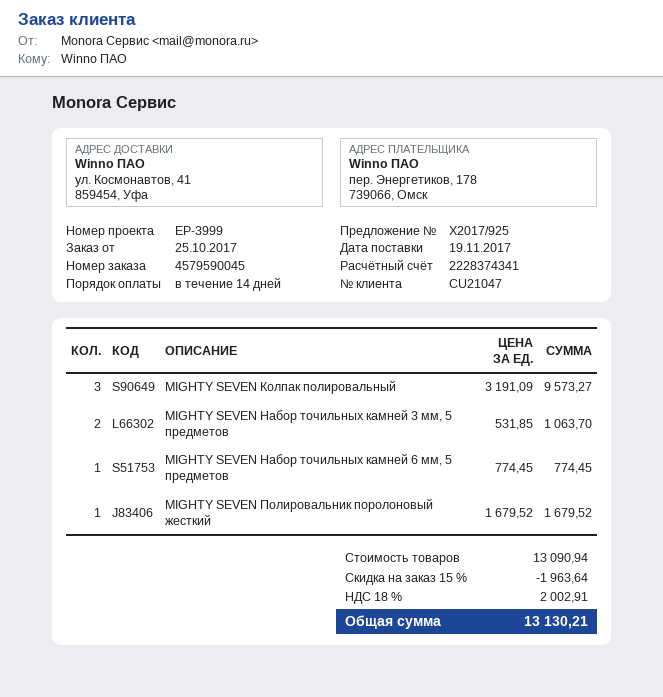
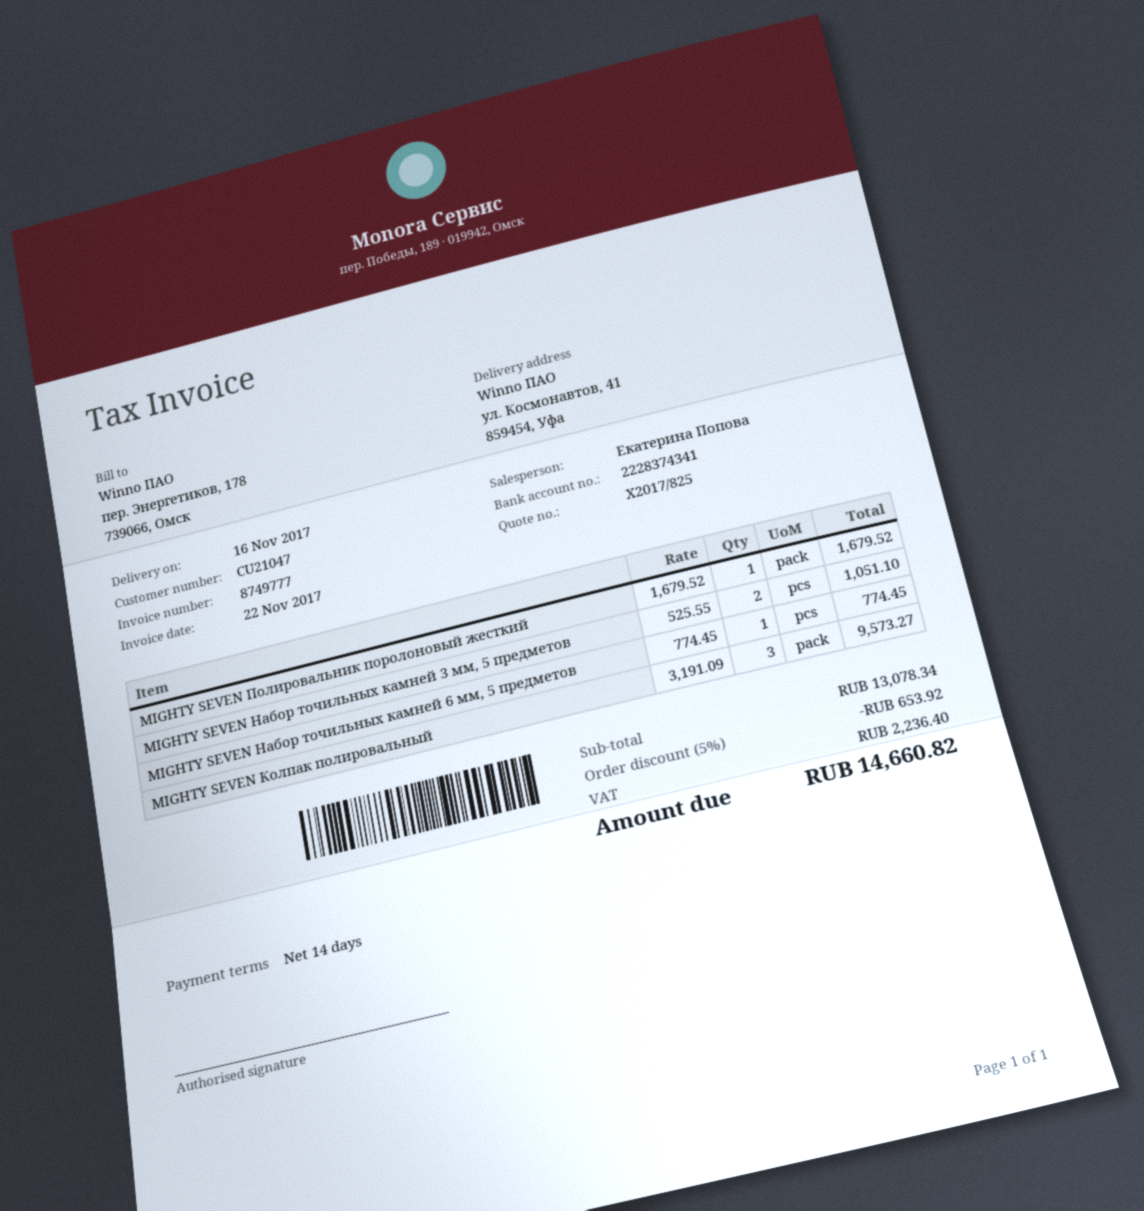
quote number: X2017/925 -> X2017/825
delivery date: 2017-11-19 -> 2017-11-16
MIGHTY SEVEN Набор точильных камней 3 мм, 5 предметов: 2 x 531.85 = 1063.70 -> 2 x 525.55 = 1051.10
subtotal: 13090.94 -> 13078.34
discount: 15% = 1963.64 -> 5% = 653.92
tax: 2002.91 -> 2236.40
total: 13130.21 -> 14660.82

